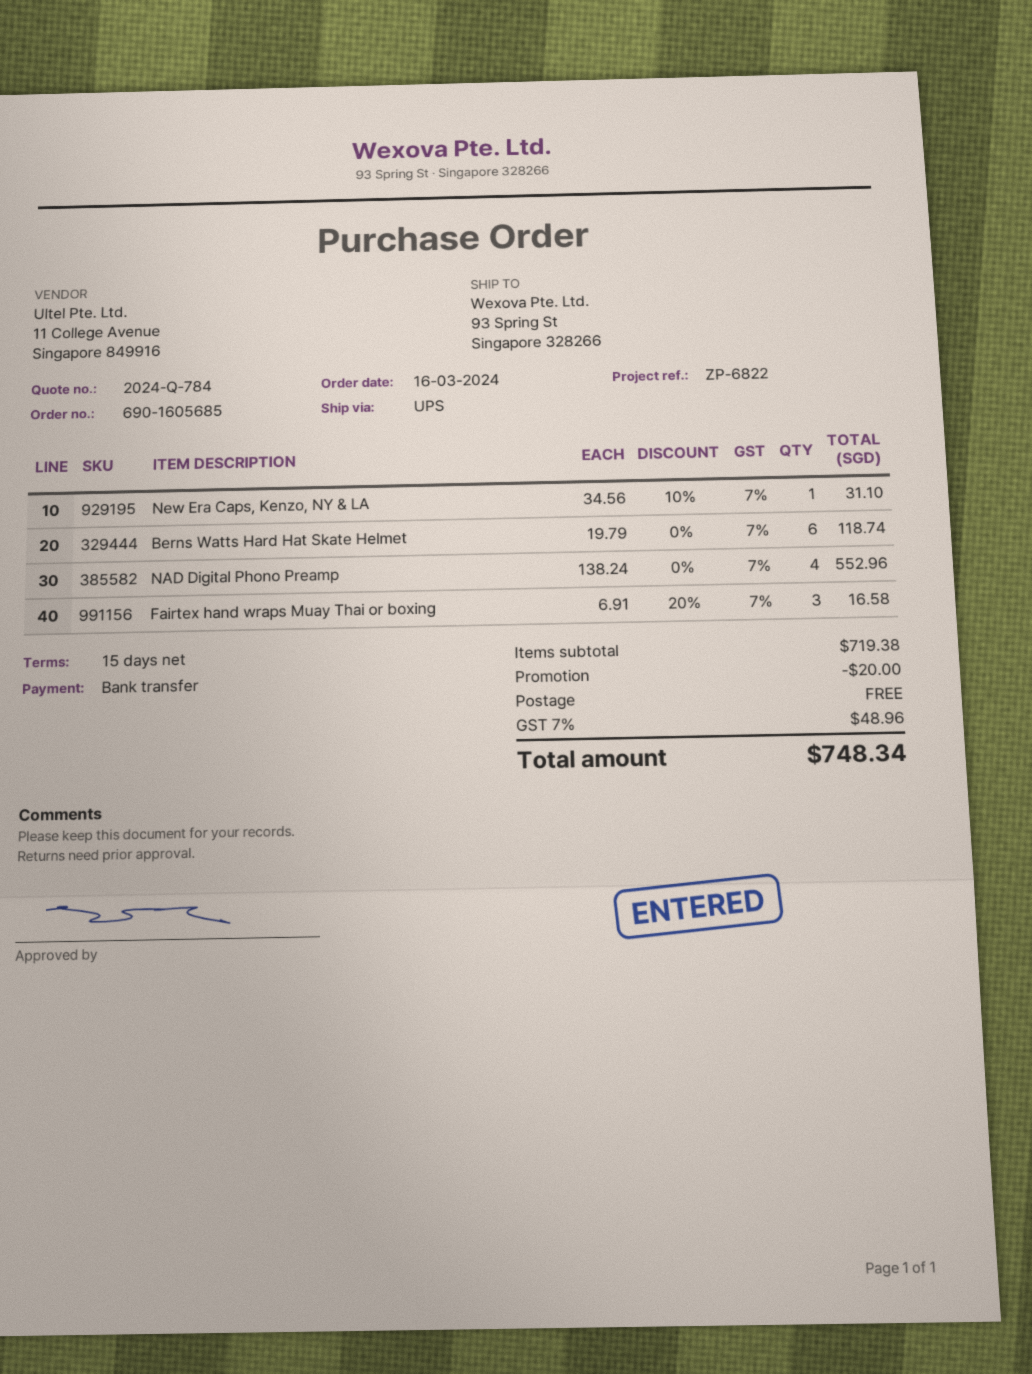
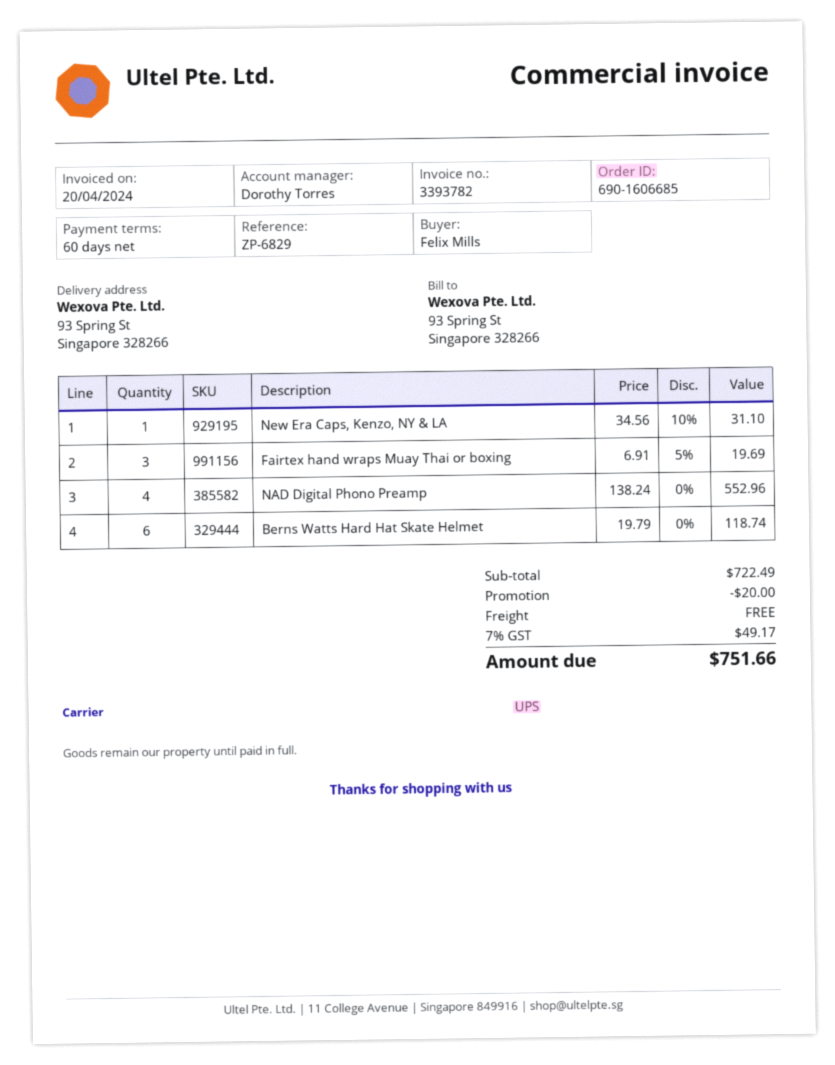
order number: 690-1605685 -> 690-1606685
payment terms: 15 days -> 60 days
reference: ZP-6822 -> ZP-6829
Fairtex hand wraps Muay Thai or boxing: 3 x 6.91 - 20% = 16.58 -> 3 x 6.91 - 5% = 19.69
subtotal: 719.38 -> 722.49
tax: 7% = 48.96 -> 7% = 49.17
total: 748.34 -> 751.66

